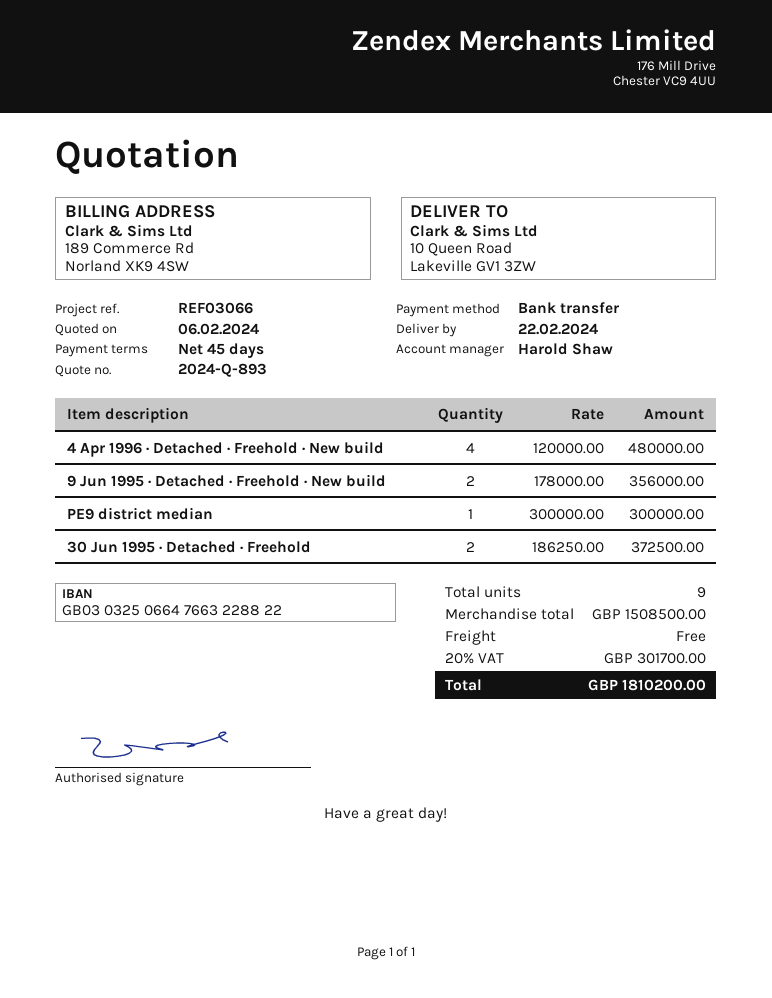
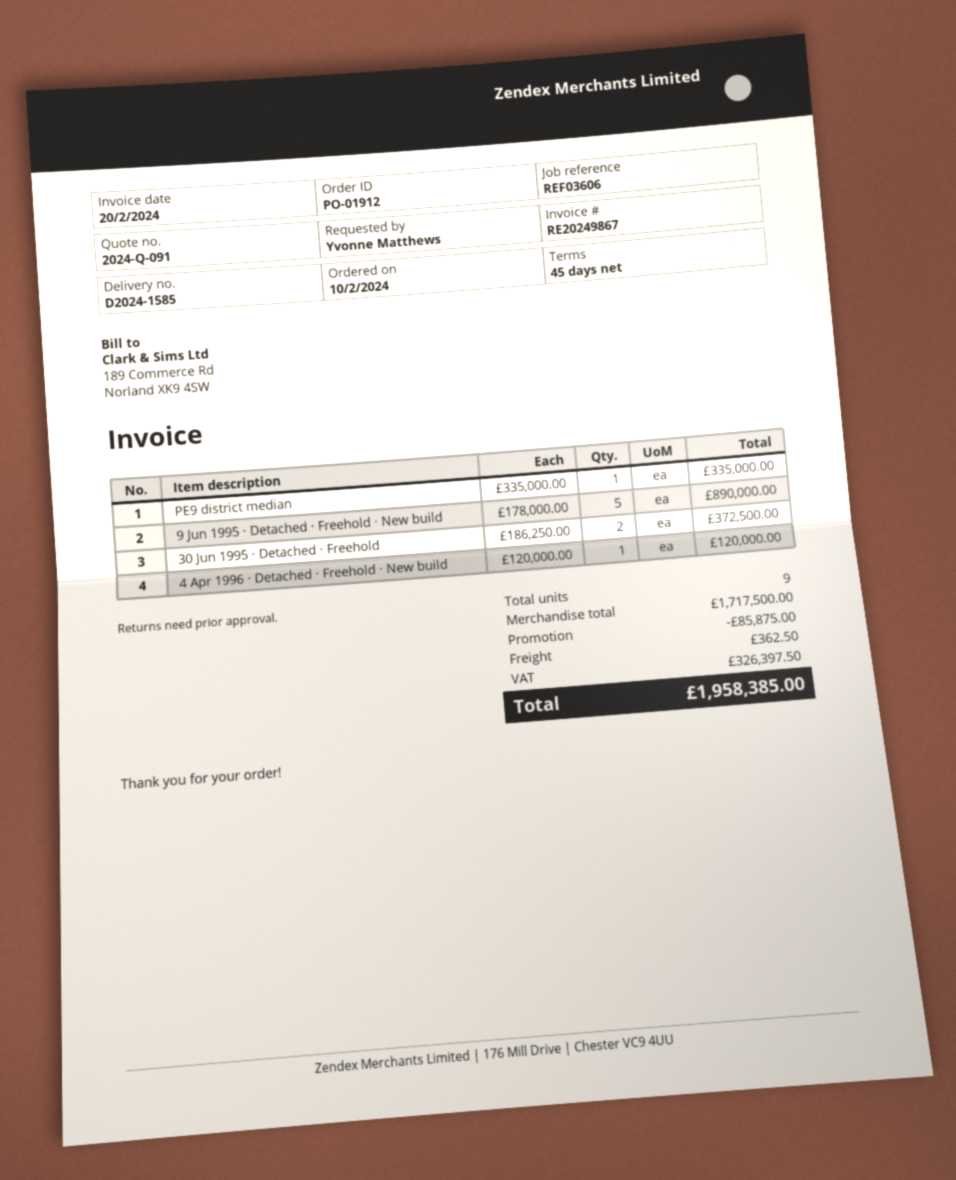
quote number: 2024-Q-893 -> 2024-Q-091
reference: REF03066 -> REF03606
4 Apr 1996 · Detached · Freehold · New build: 4 x 120000.00 = 480000.00 -> 1 x 120000.00 = 120000.00
9 Jun 1995 · Detached · Freehold · New build: 2 x 178000.00 = 356000.00 -> 5 x 178000.00 = 890000.00
PE9 district median: 1 x 300000.00 = 300000.00 -> 1 x 335000.00 = 335000.00
subtotal: 1508500.00 -> 1717500.00
discount: none -> 85875.00
shipping: 0.00 -> 362.50
tax: 301700.00 -> 326397.50
total: 1810200.00 -> 1958385.00

